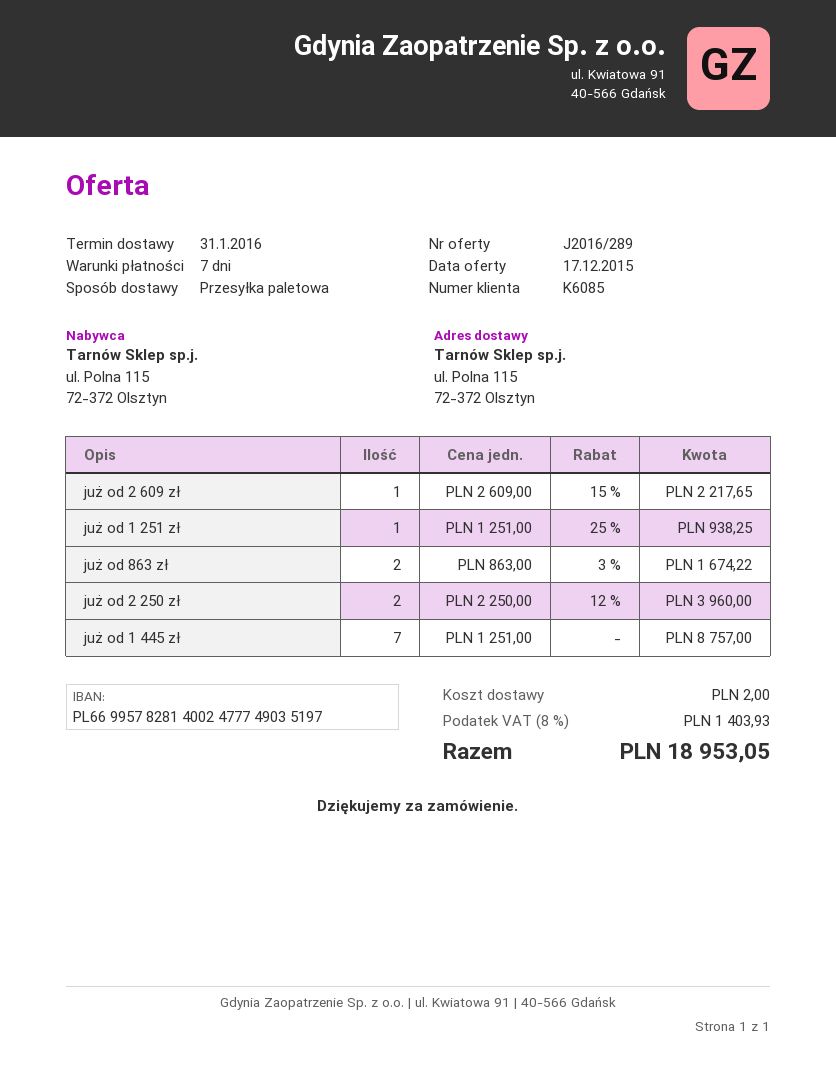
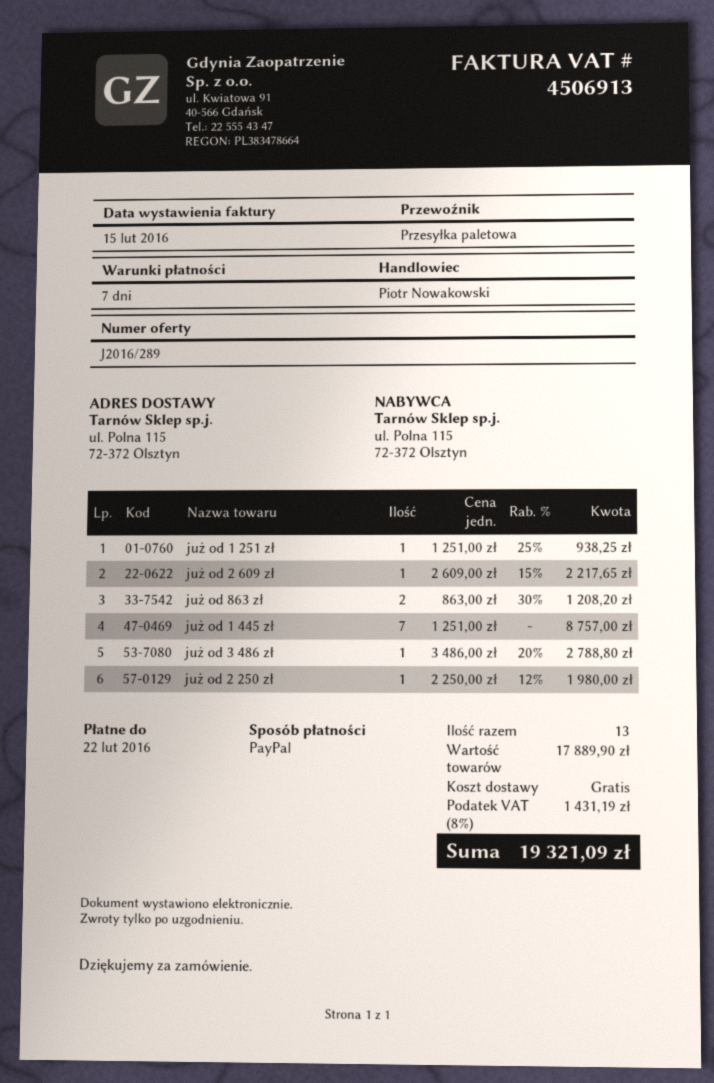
już od 863 zł: 2 x 863.00 - 3% = 1674.22 -> 2 x 863.00 - 30% = 1208.20
już od 2 250 zł: 2 x 2250.00 - 12% = 3960.00 -> 1 x 2250.00 - 12% = 1980.00
już od 3 486 zł: none -> 1 x 3486.00 - 20% = 2788.80
shipping: 2.00 -> 0.00
tax: 8% = 1403.93 -> 8% = 1431.19
total: 18953.05 -> 19321.09

